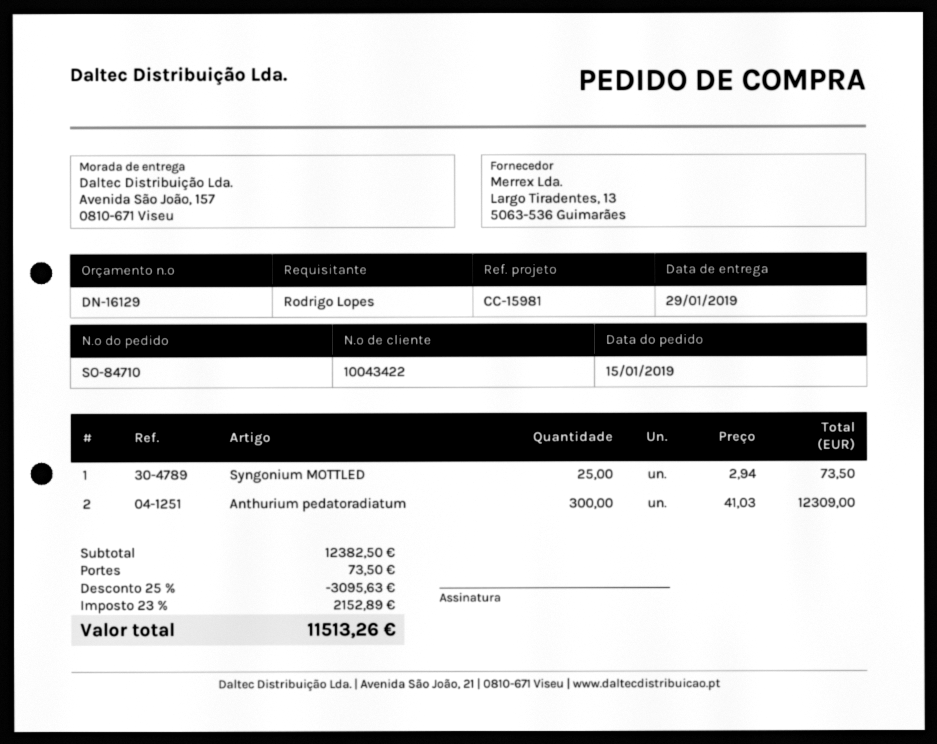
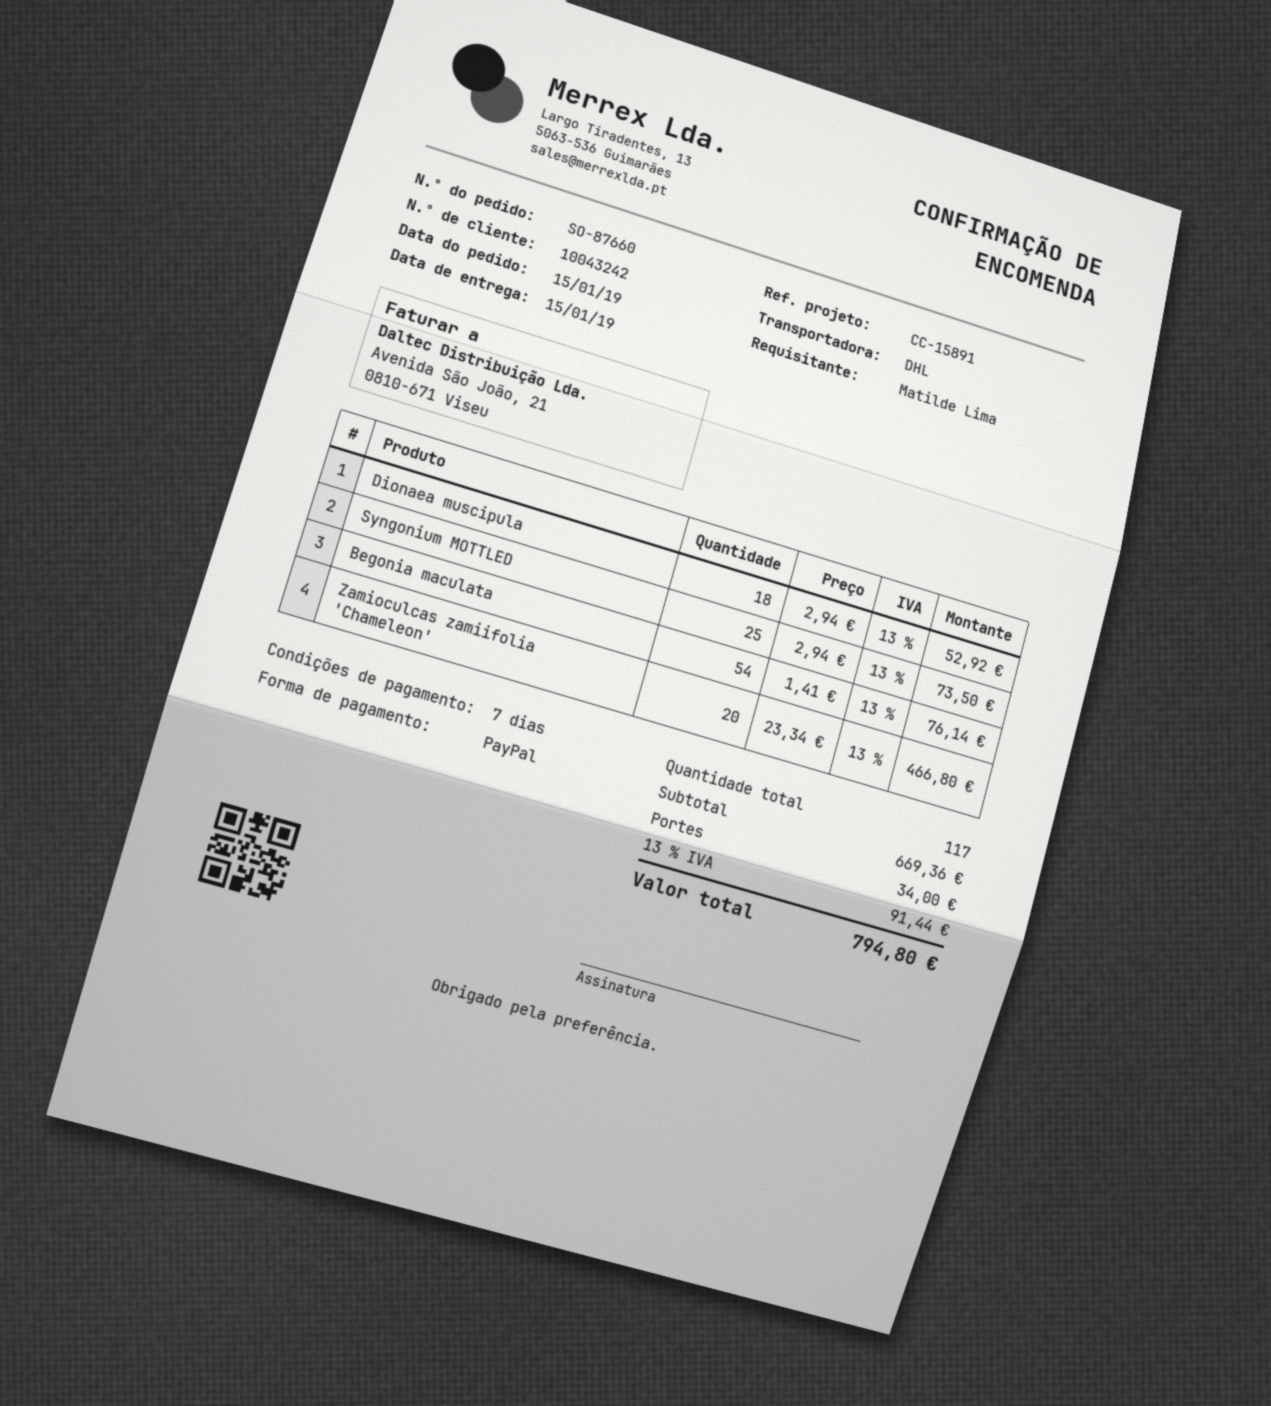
order number: SO-84710 -> SO-87660
delivery date: 2019-01-29 -> 2019-01-15
customer number: 10043422 -> 10043242
reference: CC-15981 -> CC-15891
ordered by: Rodrigo Lopes -> Matilde Lima
Anthurium pedatoradiatum: 300 x 41.03 = 12309.00 -> none
Dionaea muscipula: none -> 18 x 2.94 = 52.92
Begonia maculata: none -> 54 x 1.41 = 76.14
Zamioculcas zamiifolia 'Chameleon': none -> 20 x 23.34 = 466.80
subtotal: 12382.50 -> 669.36
discount: 25% = 3095.63 -> none
shipping: 73.50 -> 34.00
tax: 23% = 2152.89 -> 13% = 91.44
total: 11513.26 -> 794.80

